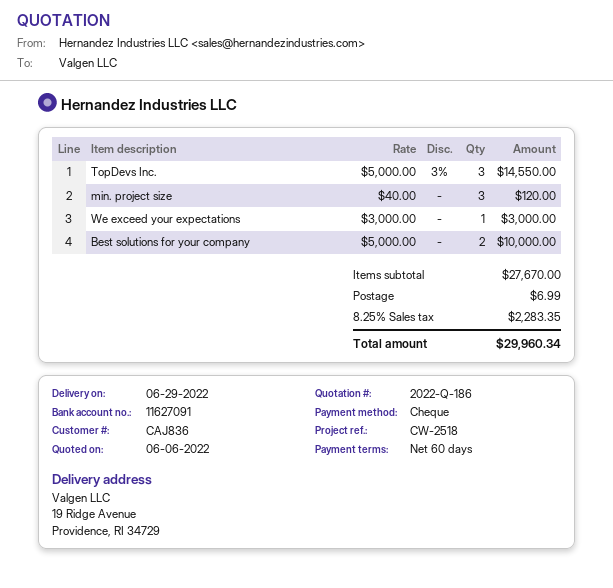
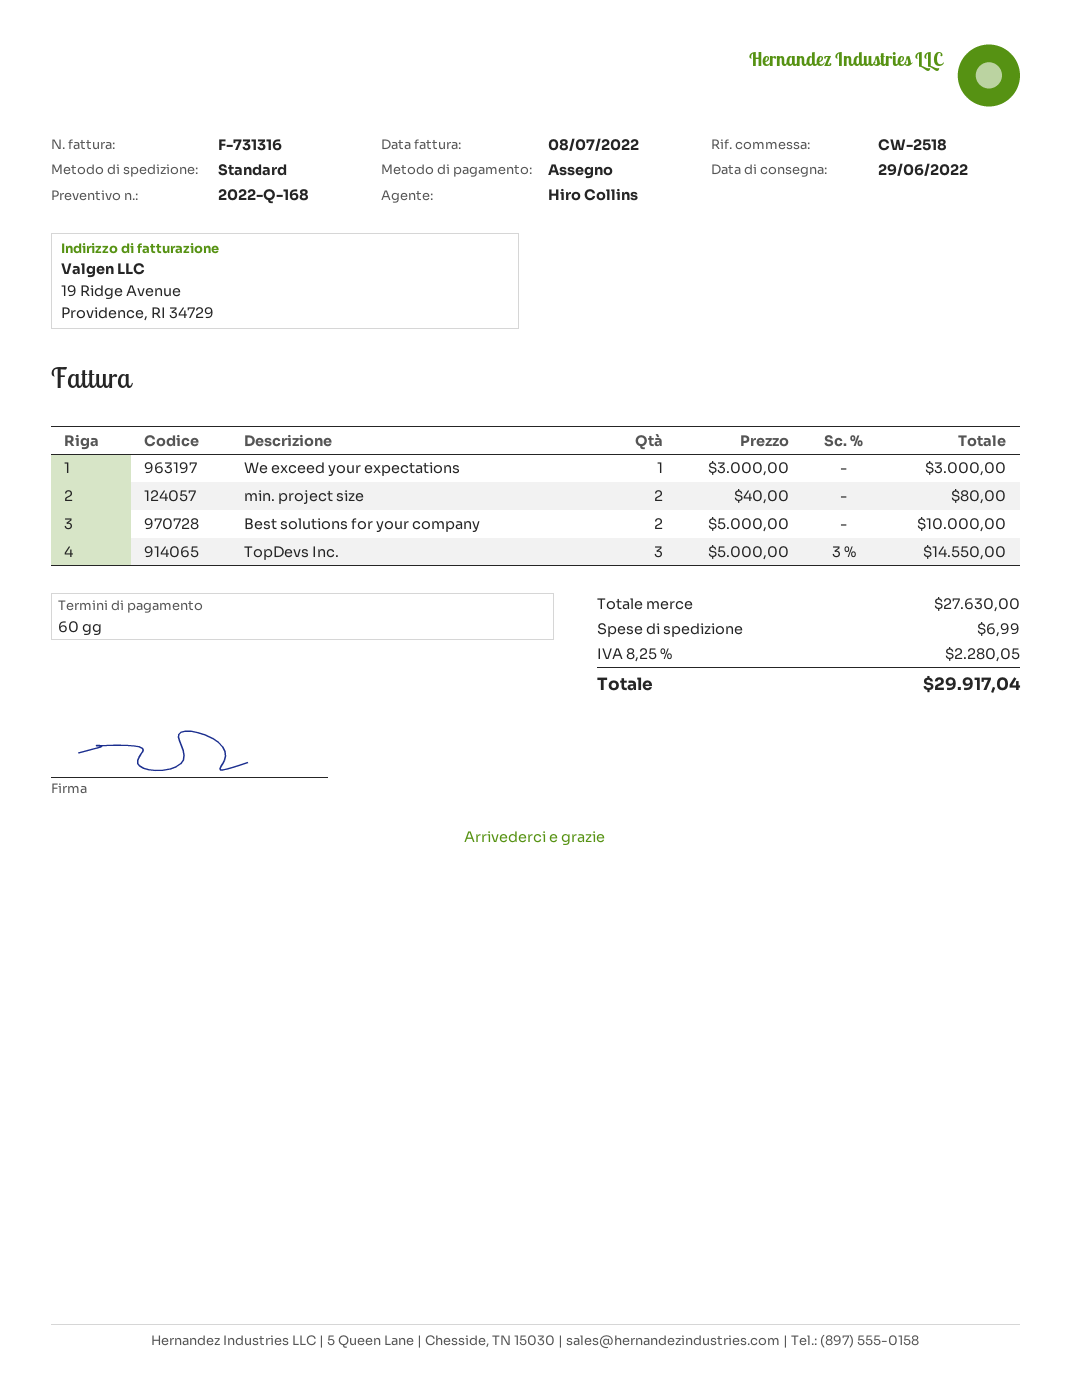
quote number: 2022-Q-186 -> 2022-Q-168
min. project size: 3 x 40.00 = 120.00 -> 2 x 40.00 = 80.00
subtotal: 27670.00 -> 27630.00
tax: 8.25% = 2283.35 -> 8.25% = 2280.05
total: 29960.34 -> 29917.04

